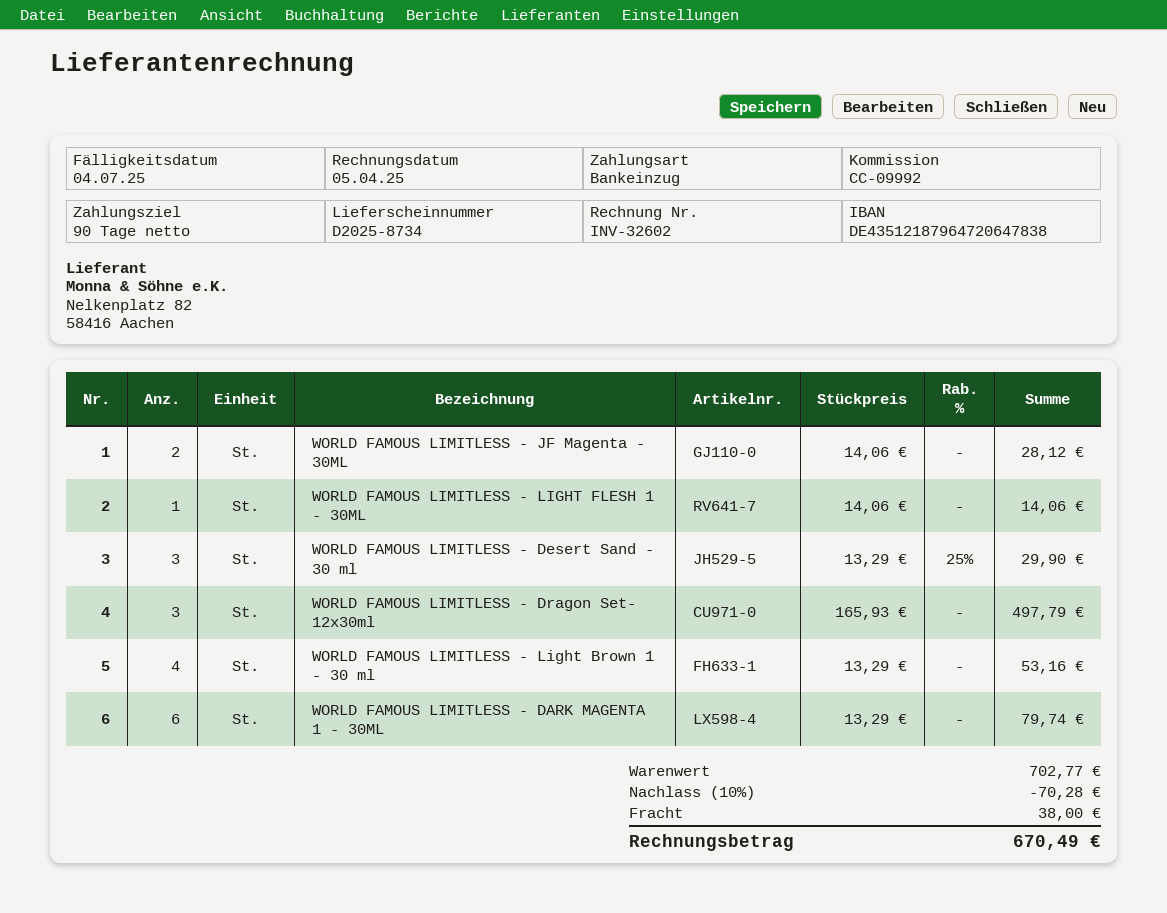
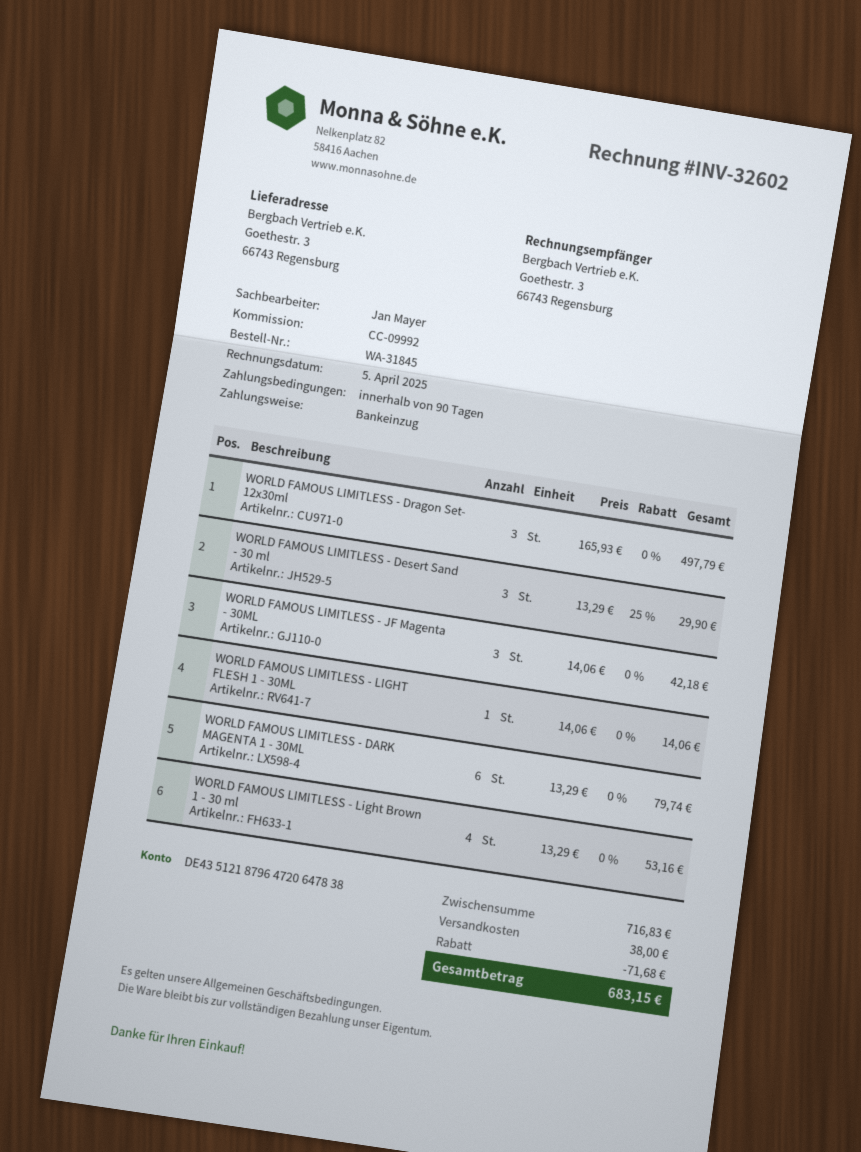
WORLD FAMOUS LIMITLESS - JF Magenta - 30ML: 2 x 14.06 = 28.12 -> 3 x 14.06 = 42.18
subtotal: 702.77 -> 716.83
discount: 70.28 -> 71.68
total: 670.49 -> 683.15

